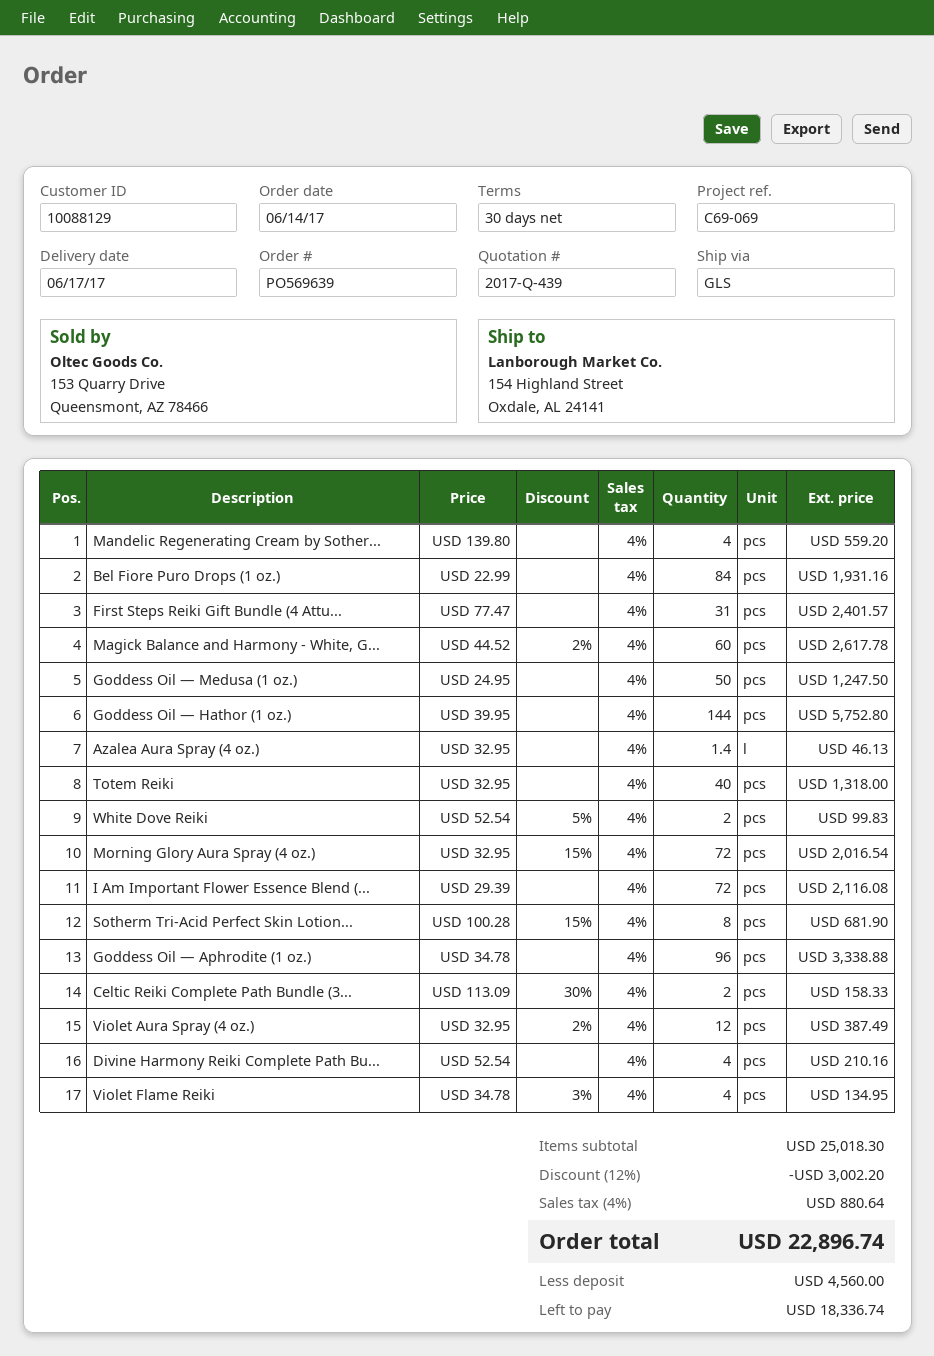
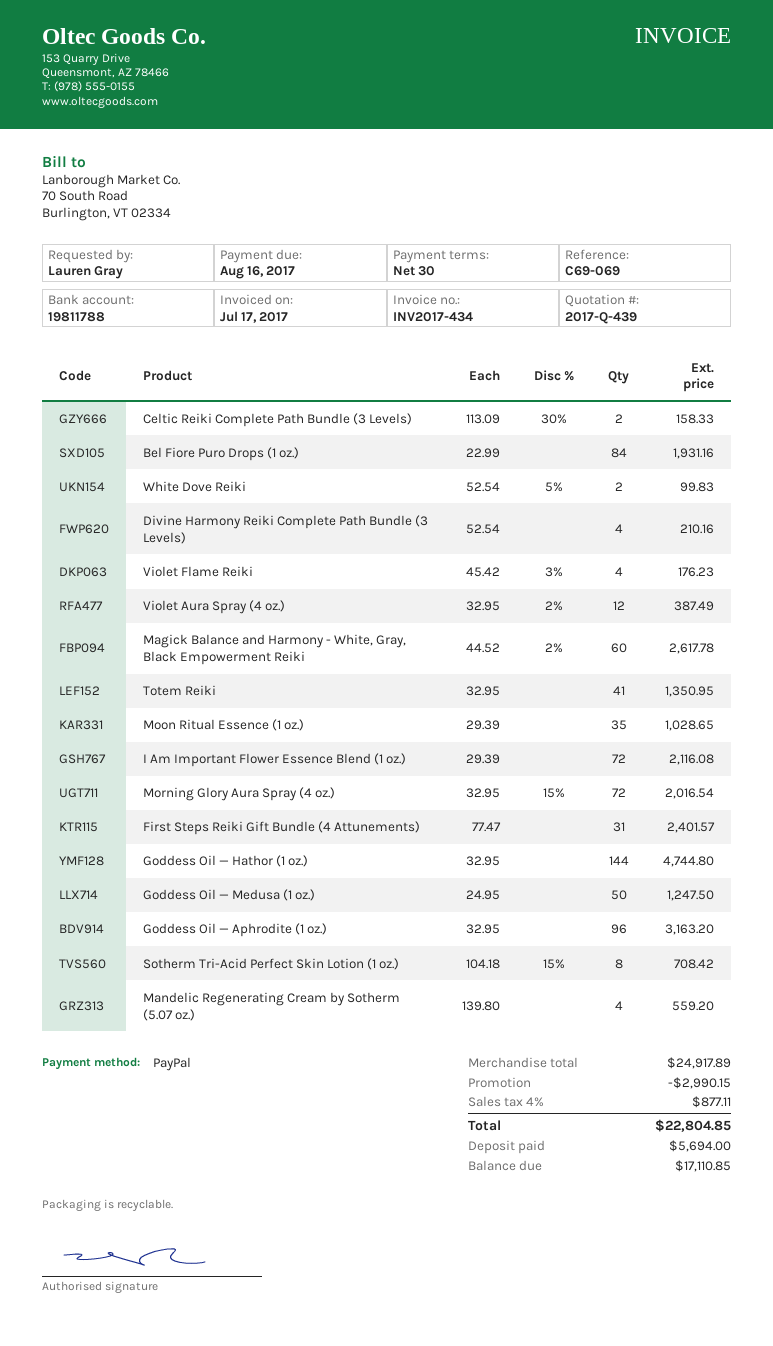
Goddess Oil — Hathor (1 oz.): 144 x 39.95 = 5752.80 -> 144 x 32.95 = 4744.80
Azalea Aura Spray (4 oz.): 1.4 x 32.95 = 46.13 -> none
Totem Reiki: 40 x 32.95 = 1318.00 -> 41 x 32.95 = 1350.95
Sotherm Tri-Acid Perfect Skin Lotion...: 8 x 100.28 - 15% = 681.90 -> 8 x 104.18 - 15% = 708.42
Goddess Oil — Aphrodite (1 oz.): 96 x 34.78 = 3338.88 -> 96 x 32.95 = 3163.20
Violet Flame Reiki: 4 x 34.78 - 3% = 134.95 -> 4 x 45.42 - 3% = 176.23
Moon Ritual Essence (1 oz.): none -> 35 x 29.39 = 1028.65
subtotal: 25018.30 -> 24917.89
discount: 3002.20 -> 2990.15
tax: 4% = 880.64 -> 4% = 877.11
total: 22896.74 -> 22804.85
deposit: 4560.00 -> 5694.00
balance: 18336.74 -> 17110.85

